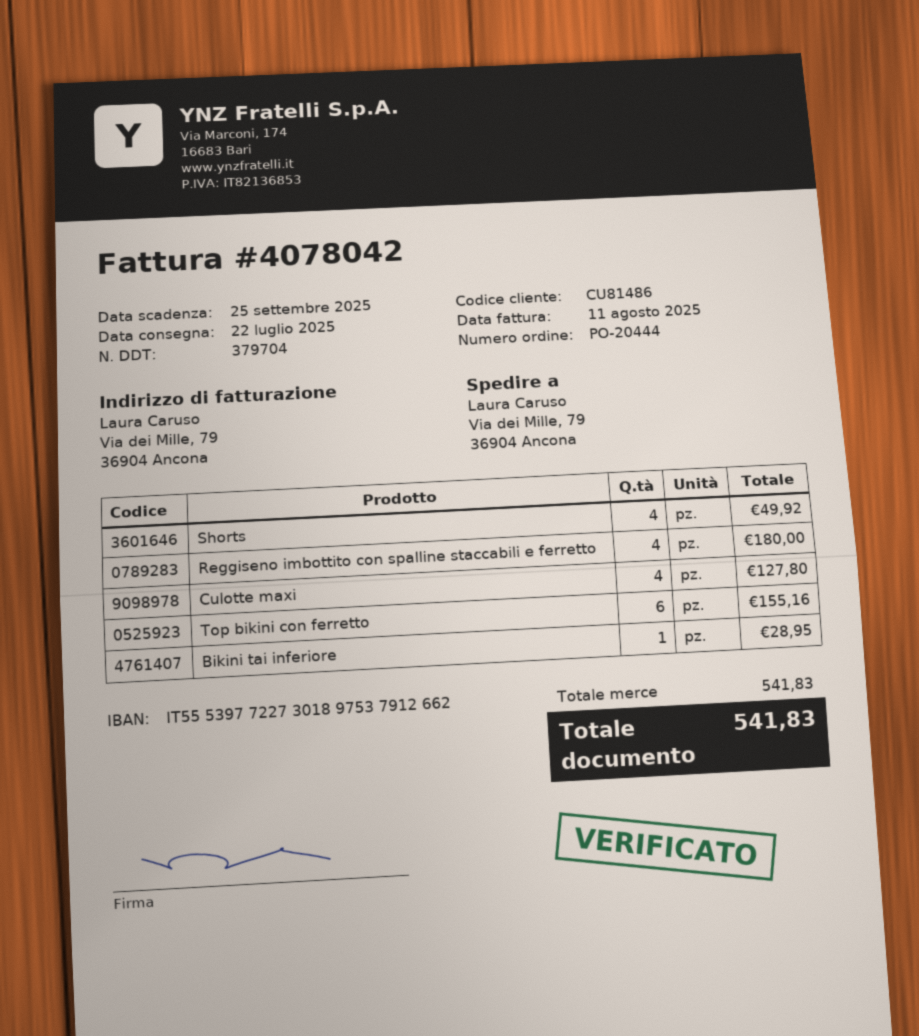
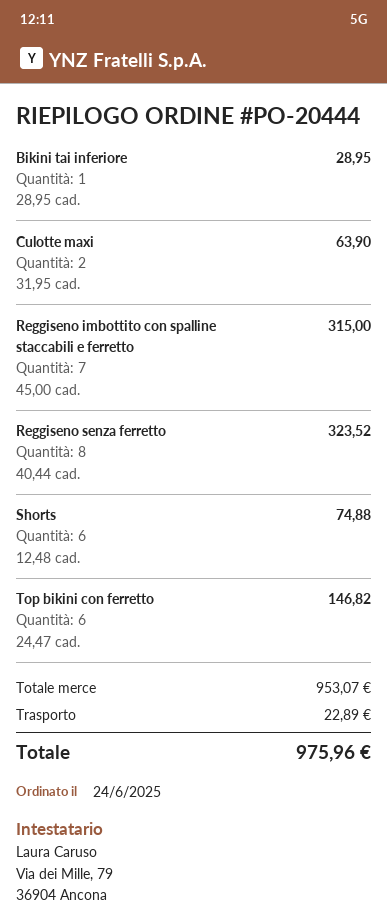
Shorts: 4 for 49.92 -> 6 for 74.88
Reggiseno imbottito con spalline staccabili e ferretto: 4 for 180.00 -> 7 for 315.00
Culotte maxi: 4 for 127.80 -> 2 for 63.90
Top bikini con ferretto: 6 for 155.16 -> 6 for 146.82
Reggiseno senza ferretto: none -> 8 for 323.52
subtotal: 541.83 -> 953.07
shipping: none -> 22.89
total: 541.83 -> 975.96

